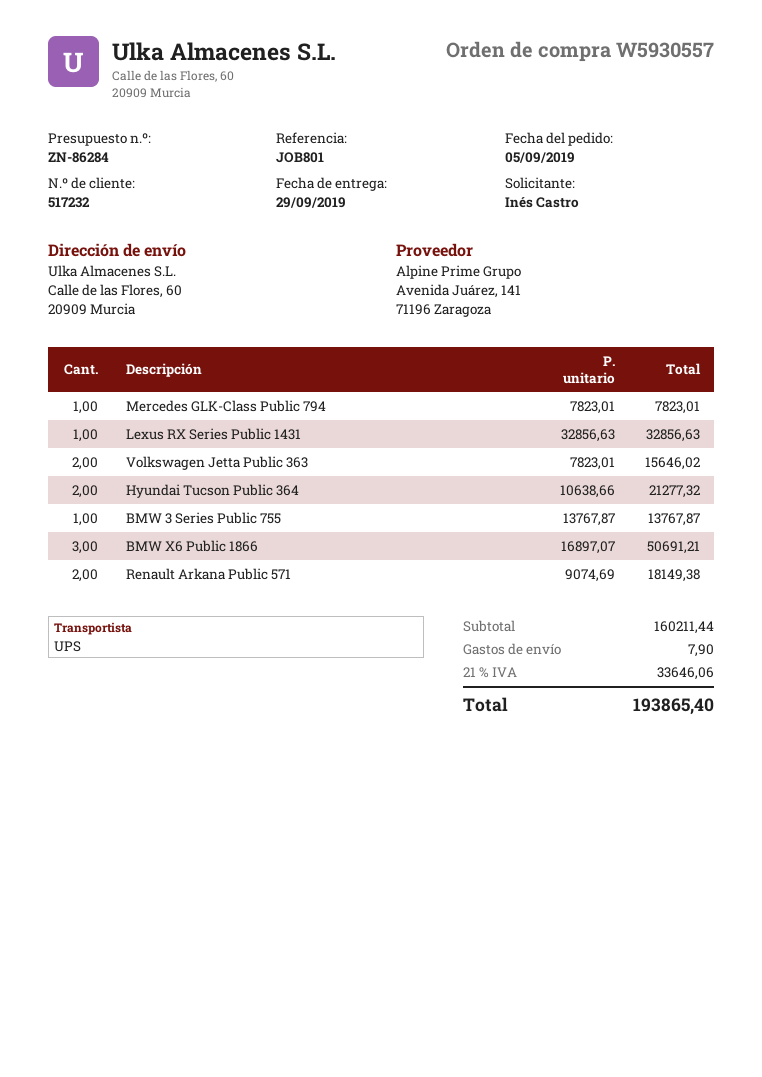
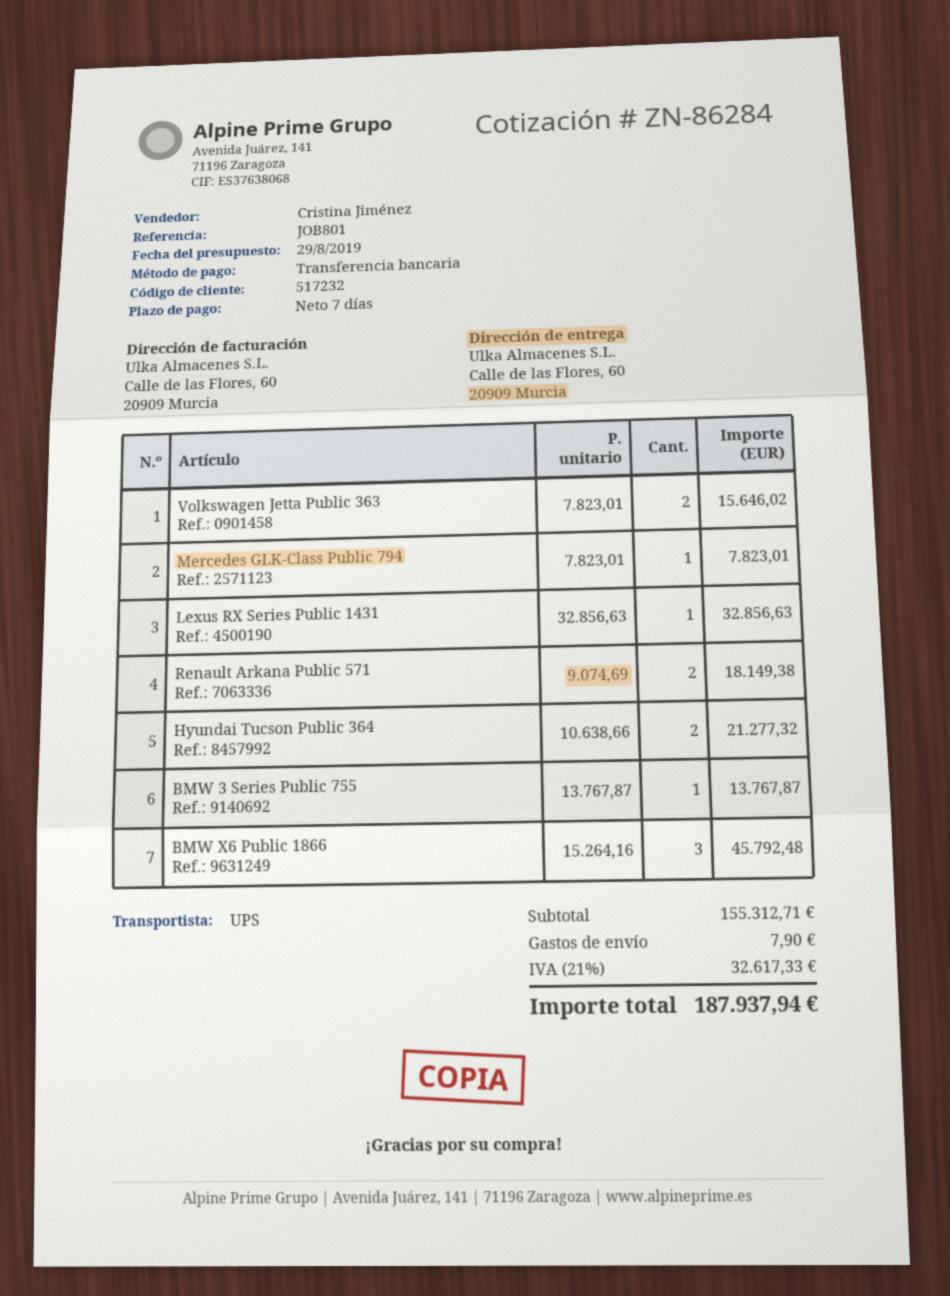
BMW X6 Public 1866: 3 x 16897.07 = 50691.21 -> 3 x 15264.16 = 45792.48
subtotal: 160211.44 -> 155312.71
tax: 21% = 33646.06 -> 21% = 32617.33
total: 193865.40 -> 187937.94

